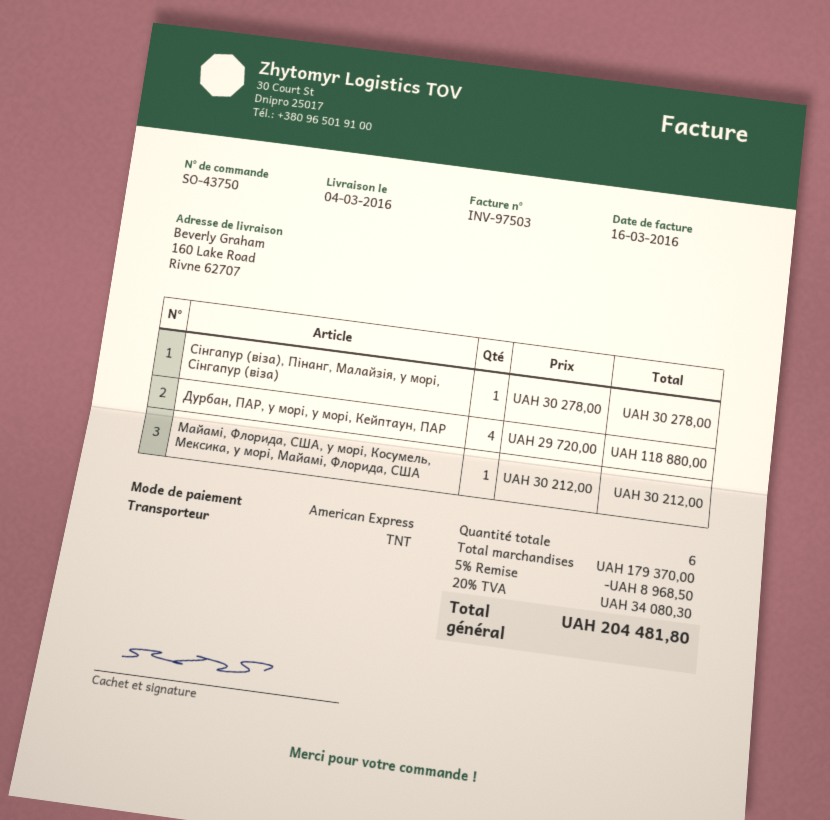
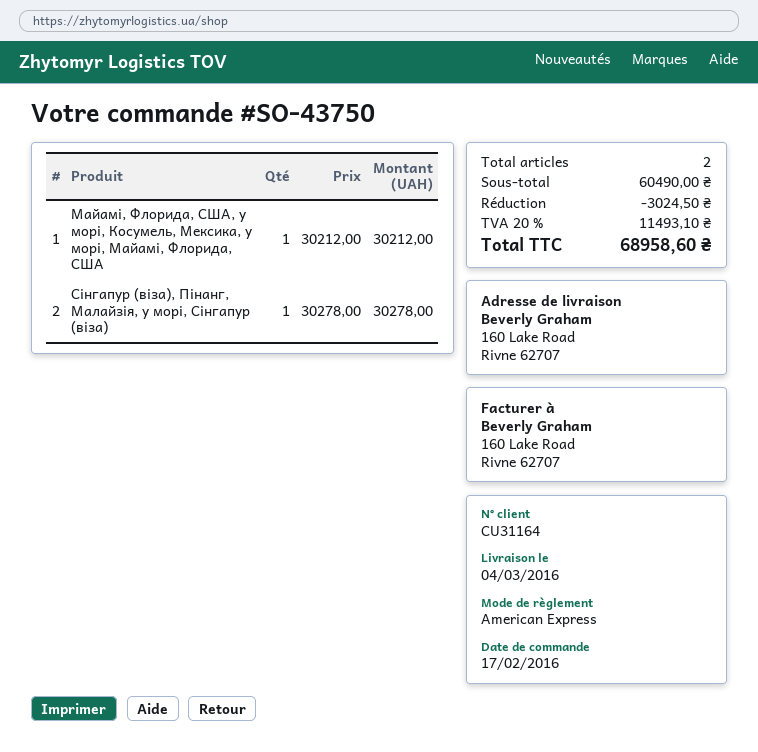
Дурбан, ПАР, у морі, у морі, Кейптаун, ПАР: 4 x 29720.00 = 118880.00 -> none
total quantity: 6 -> 2
subtotal: 179370.00 -> 60490.00
discount: 8968.50 -> 3024.50
tax: 20% = 34080.30 -> 20% = 11493.10
total: 204481.80 -> 68958.60

